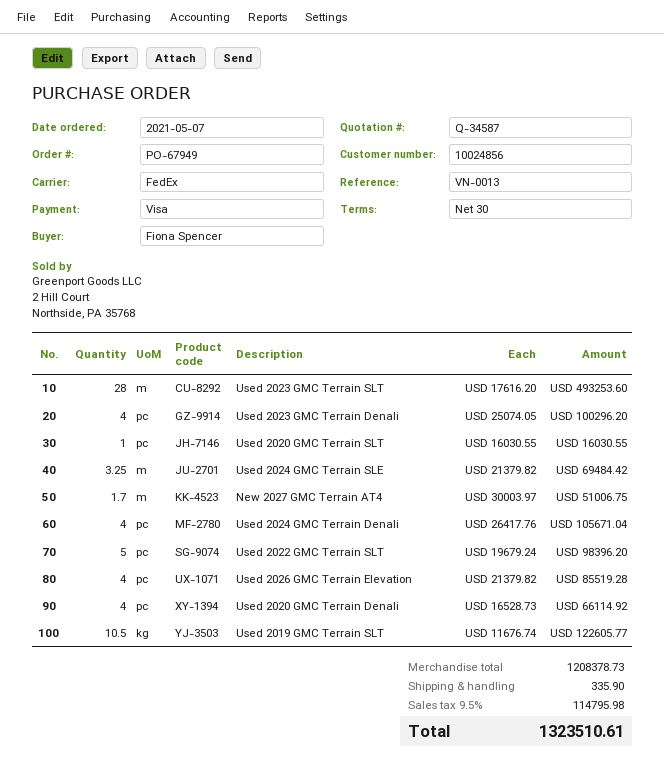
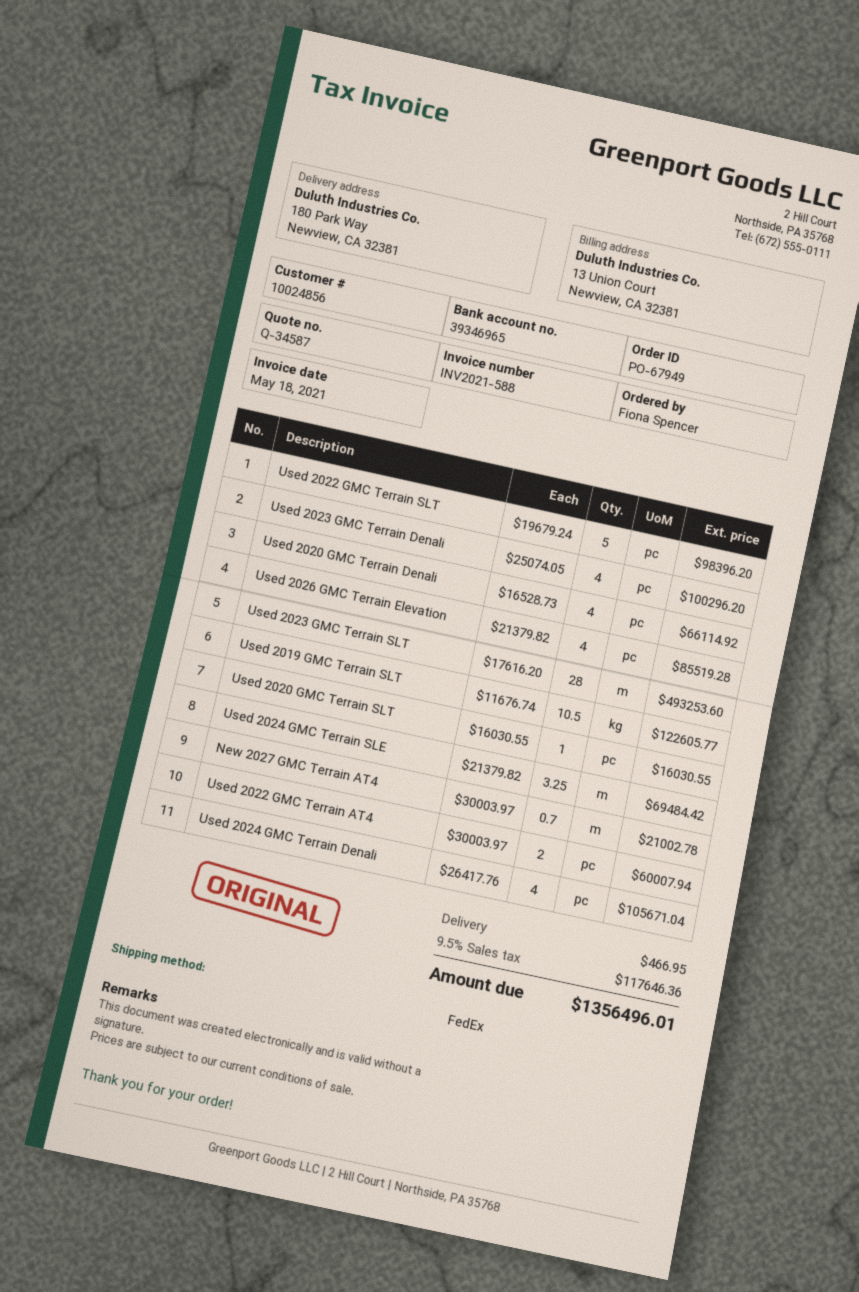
New 2027 GMC Terrain AT4: 1.7 x 30003.97 = 51006.75 -> 0.7 x 30003.97 = 21002.78
Used 2022 GMC Terrain AT4: none -> 2 x 30003.97 = 60007.94
shipping: 335.90 -> 466.95
tax: 9.5% = 114795.98 -> 9.5% = 117646.36
total: 1323510.61 -> 1356496.01

